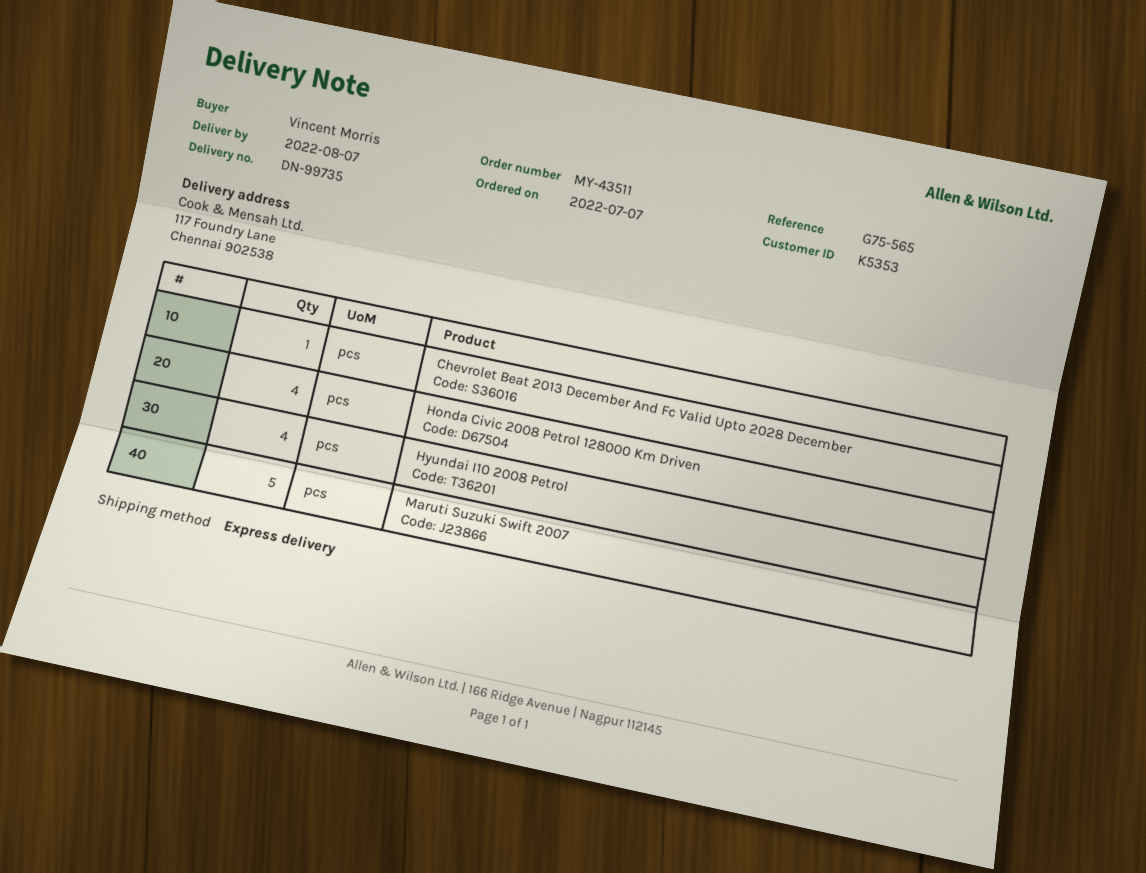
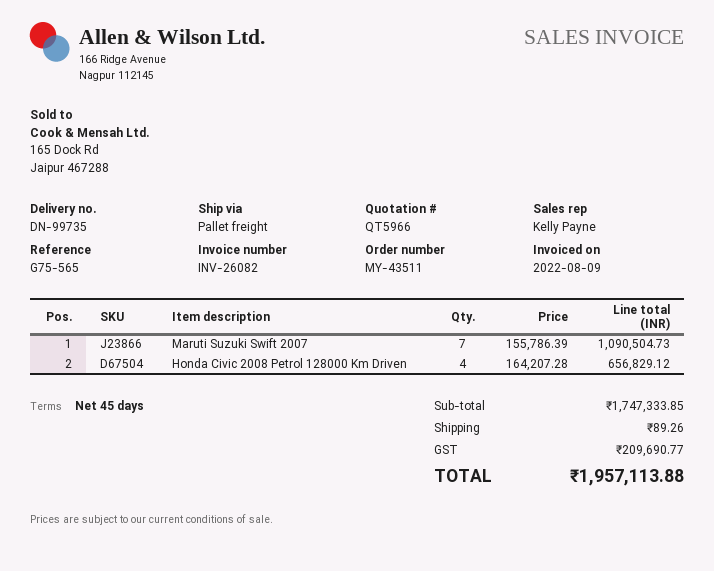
shipping method: express -> pallet freight
Chevrolet Beat 2013 December And Fc Valid Upto 2028 December: 1 -> none
Hyundai I10 2008 Petrol: 4 -> none
Maruti Suzuki Swift 2007: 5 -> 7

